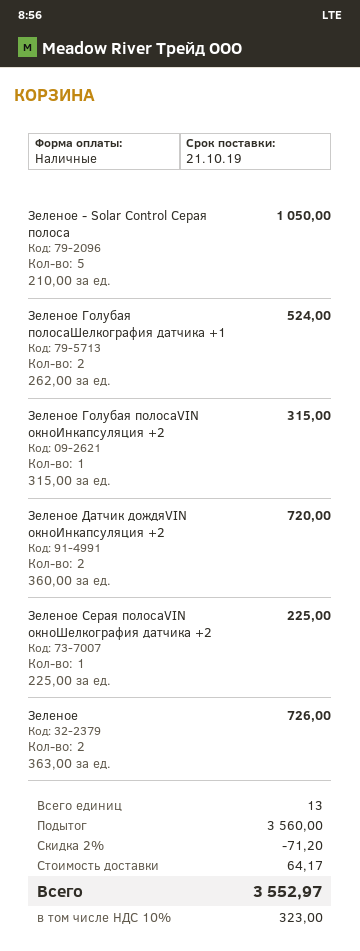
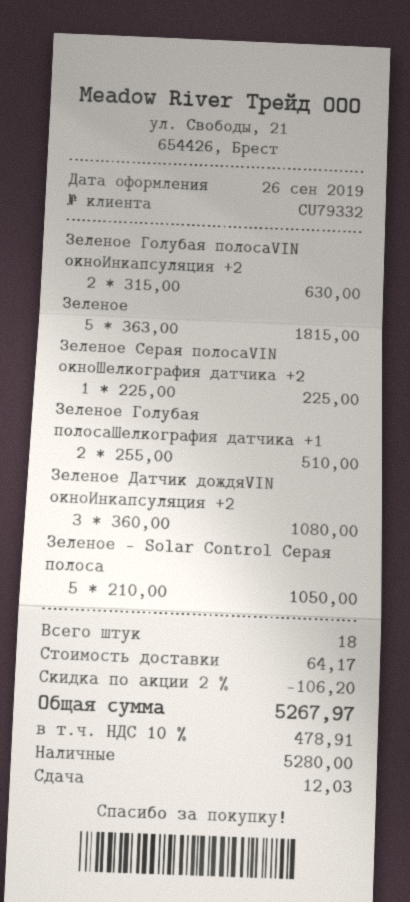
Зеленое Голубая полосаШелкография датчика +1: 2 x 262.00 = 524.00 -> 2 x 255.00 = 510.00
Зеленое Голубая полосаVIN окноИнкапсуляция +2: 1 x 315.00 = 315.00 -> 2 x 315.00 = 630.00
Зеленое Датчик дождяVIN окноИнкапсуляция +2: 2 x 360.00 = 720.00 -> 3 x 360.00 = 1080.00
Зеленое: 2 x 363.00 = 726.00 -> 5 x 363.00 = 1815.00
total quantity: 13 -> 18
discount: 2% = 71.20 -> 2% = 106.20
tax: 10% = 323.00 -> 10% = 478.91
total: 3552.97 -> 5267.97

